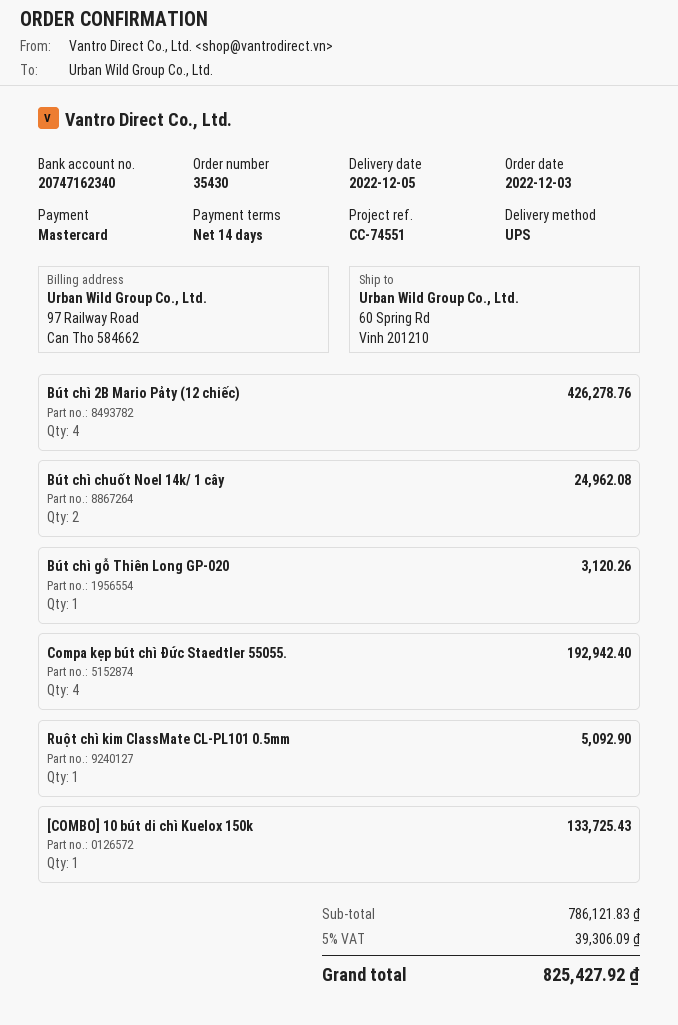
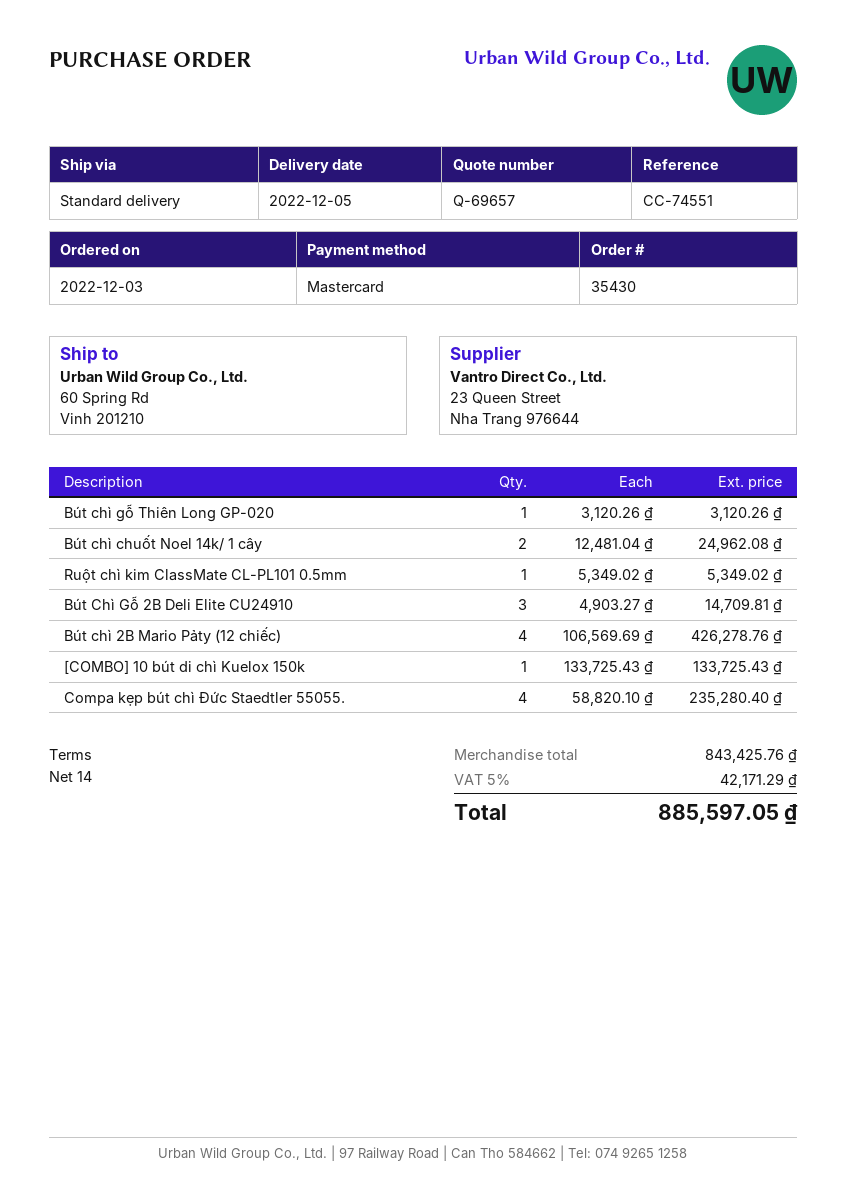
shipping method: UPS -> standard
Compa kẹp bút chì Đức Staedtler 55055.: 4 for 192942.40 -> 4 for 235280.40
Ruột chì kim ClassMate CL-PL101 0.5mm: 1 for 5092.90 -> 1 for 5349.02
Bút Chì Gỗ 2B Deli Elite CU24910: none -> 3 for 14709.81
subtotal: 786121.83 -> 843425.76
tax: 5% = 39306.09 -> 5% = 42171.29
total: 825427.92 -> 885597.05

